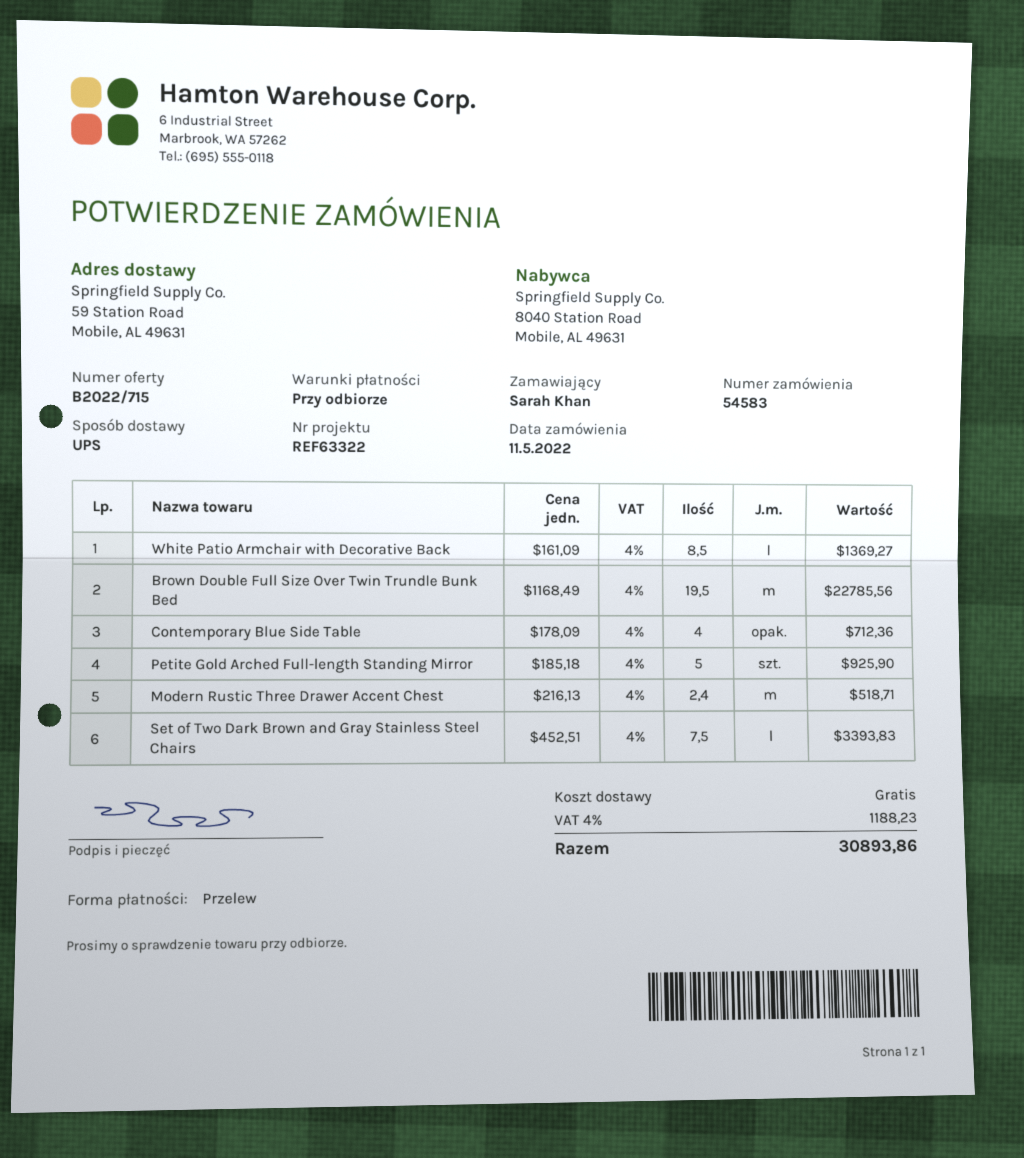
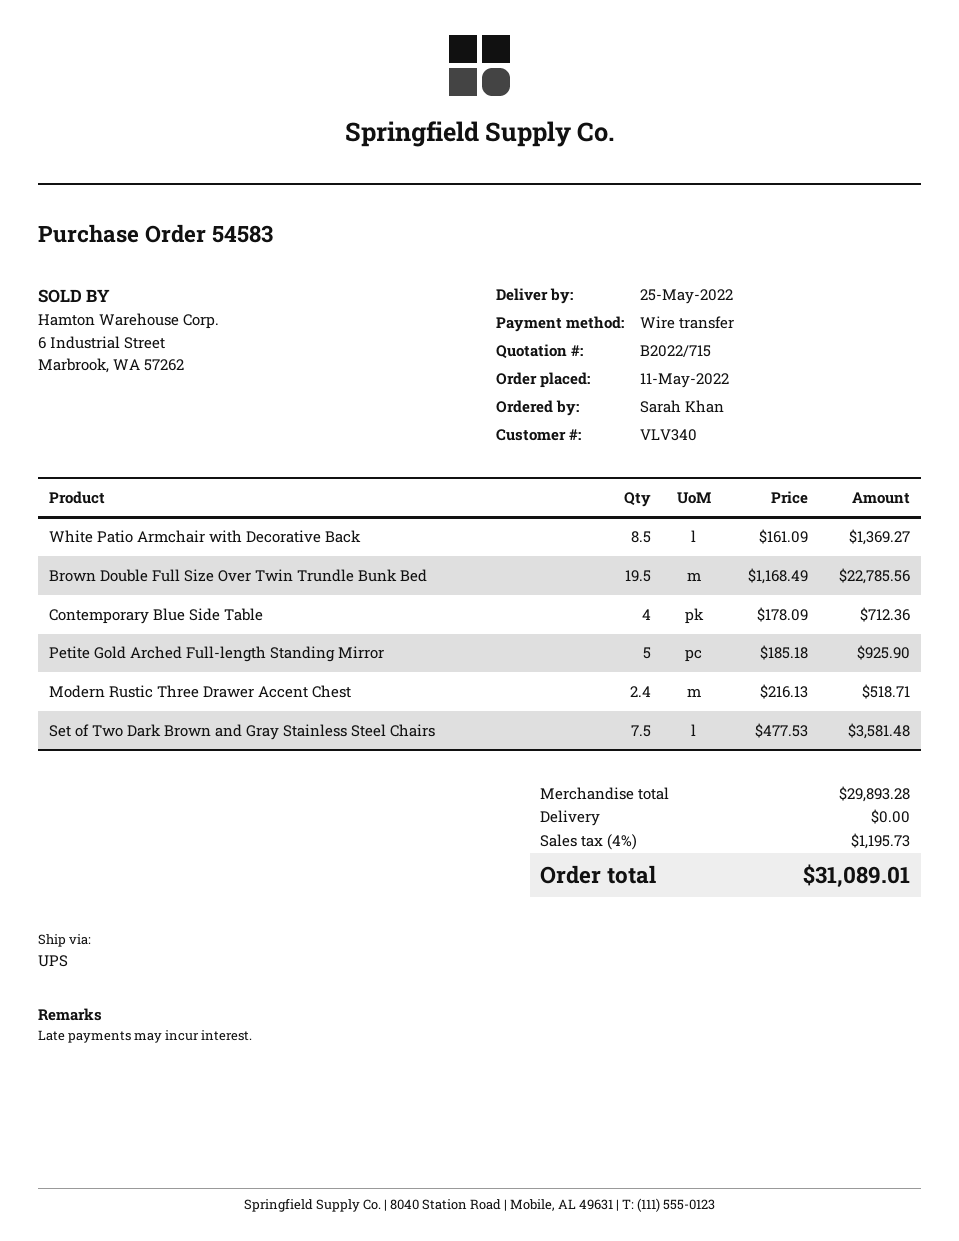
Set of Two Dark Brown and Gray Stainless Steel Chairs: 7.5 x 452.51 = 3393.83 -> 7.5 x 477.53 = 3581.48
tax: 4% = 1188.23 -> 4% = 1195.73
total: 30893.86 -> 31089.01

